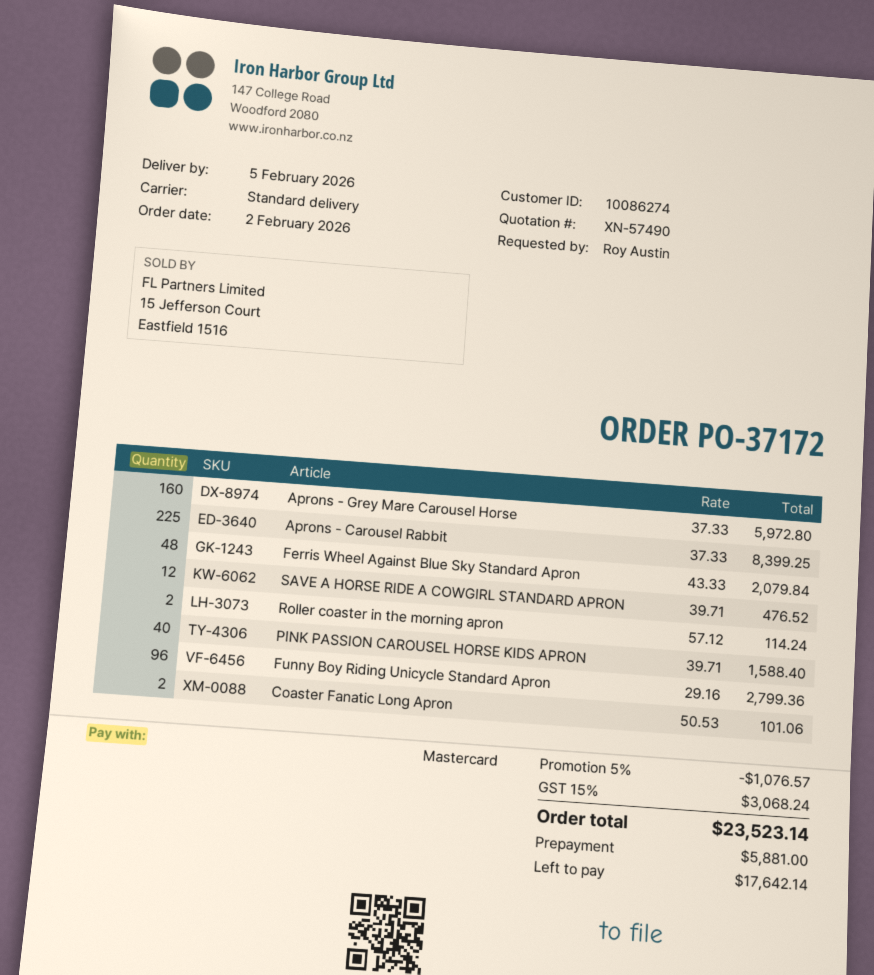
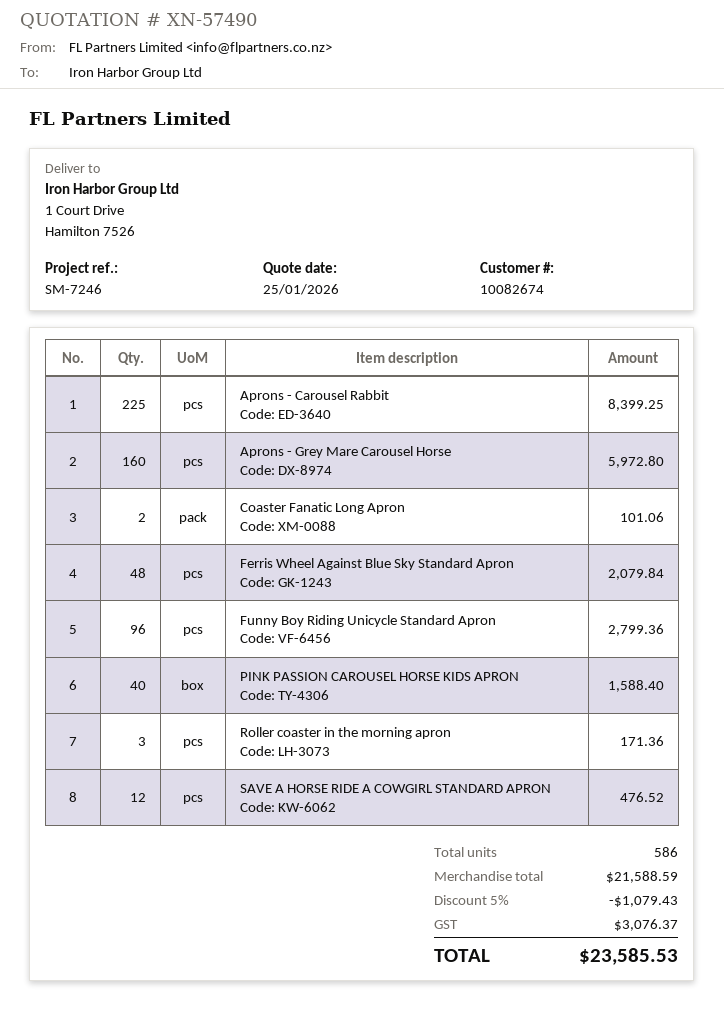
customer number: 10086274 -> 10082674
Roller coaster in the morning apron: 2 for 114.24 -> 3 for 171.36
discount: 5% = 1076.57 -> 5% = 1079.43
tax: 3068.24 -> 3076.37
total: 23523.14 -> 23585.53

